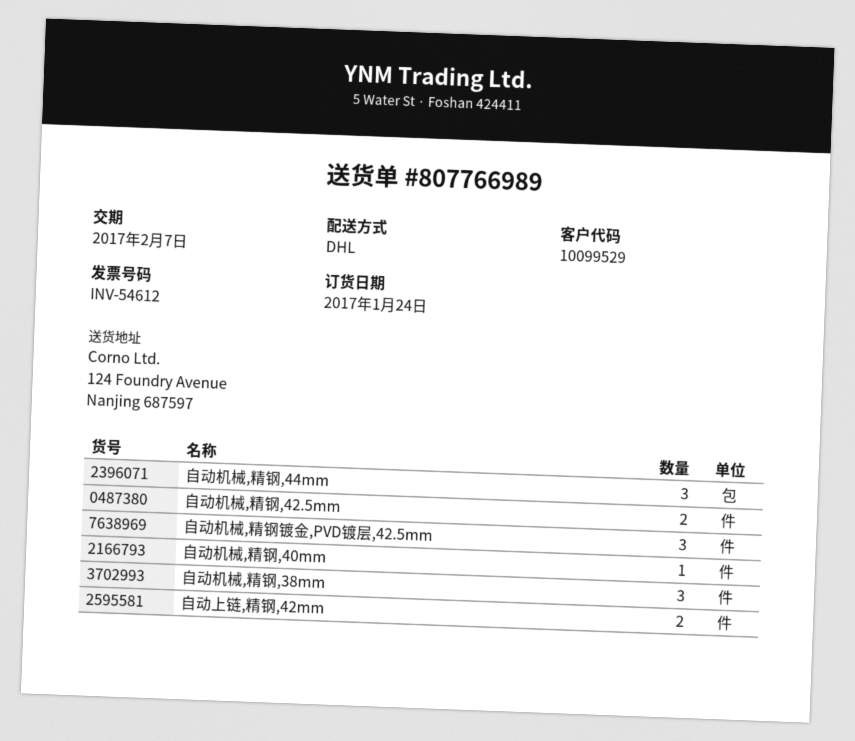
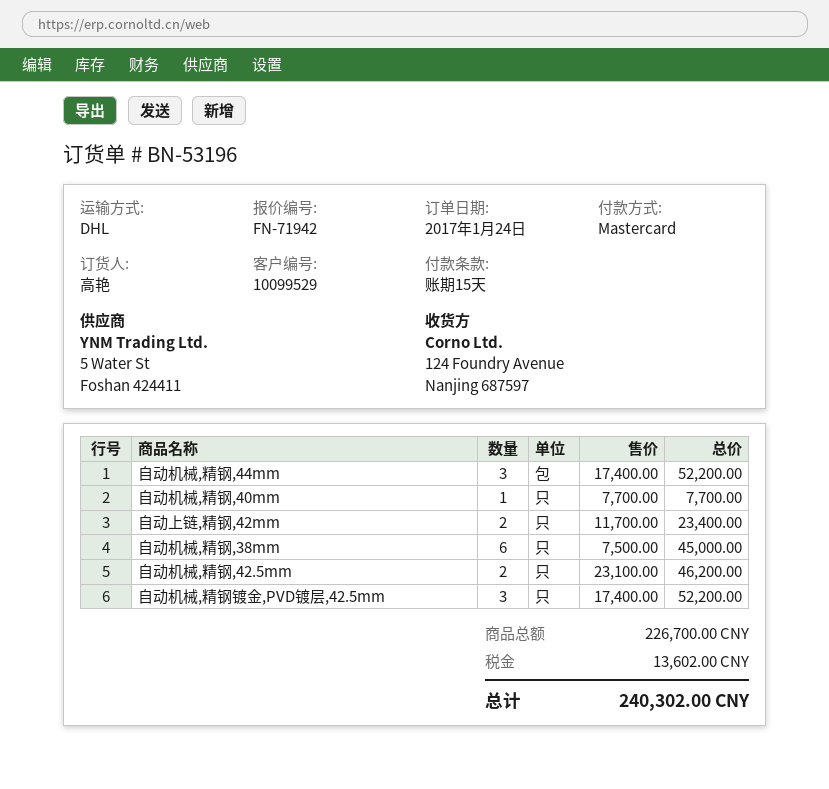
自动机械,精钢,38mm: 3 -> 6

